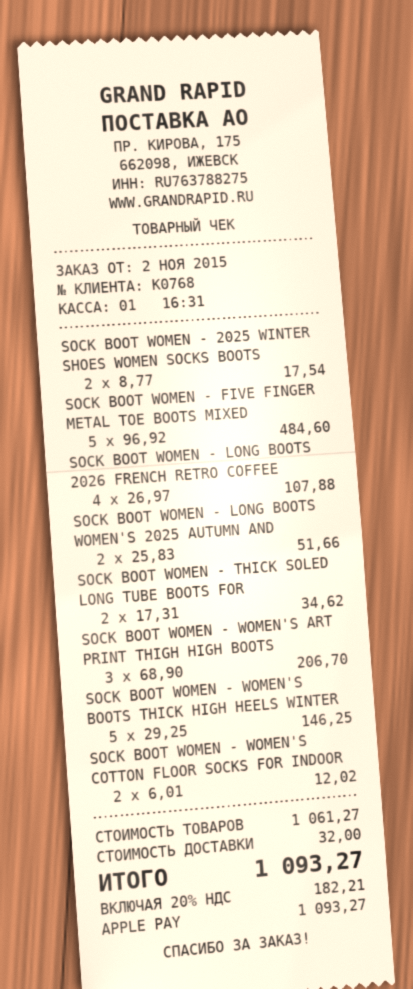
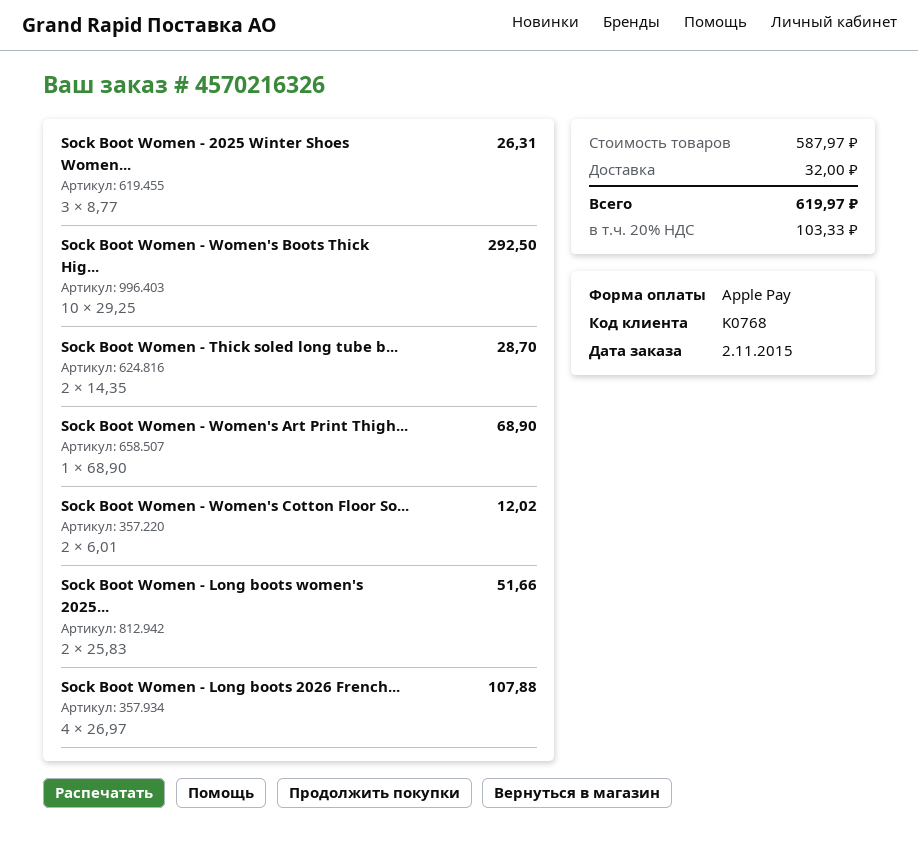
SOCK BOOT WOMEN - 2025 WINTER SHOES WOMEN SOCKS BOOTS: 2 x 8.77 = 17.54 -> 3 x 8.77 = 26.31
SOCK BOOT WOMEN - FIVE FINGER METAL TOE BOOTS MIXED: 5 x 96.92 = 484.60 -> none
SOCK BOOT WOMEN - THICK SOLED LONG TUBE BOOTS FOR: 2 x 17.31 = 34.62 -> 2 x 14.35 = 28.70
SOCK BOOT WOMEN - WOMEN'S ART PRINT THIGH HIGH BOOTS: 3 x 68.90 = 206.70 -> 1 x 68.90 = 68.90
SOCK BOOT WOMEN - WOMEN'S BOOTS THICK HIGH HEELS WINTER: 5 x 29.25 = 146.25 -> 10 x 29.25 = 292.50
subtotal: 1061.27 -> 587.97
tax: 20% = 182.21 -> 20% = 103.33
total: 1093.27 -> 619.97

